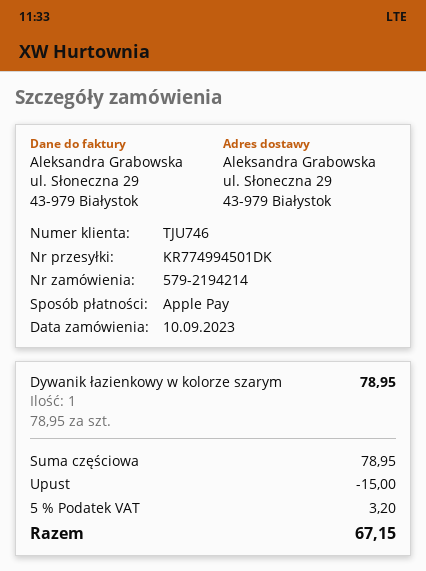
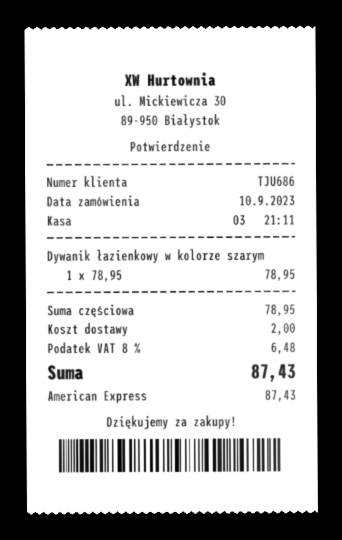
customer number: TJU746 -> TJU686
payment method: Apple Pay -> American Express
discount: 15.00 -> none
shipping: none -> 2.00
tax: 5% = 3.20 -> 8% = 6.48
total: 67.15 -> 87.43

